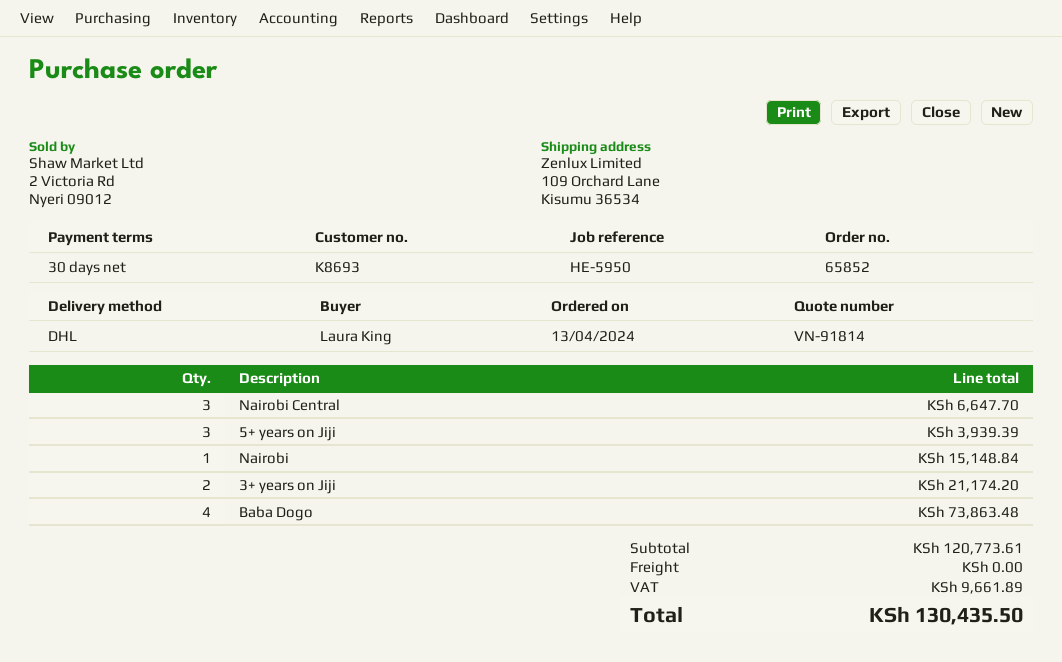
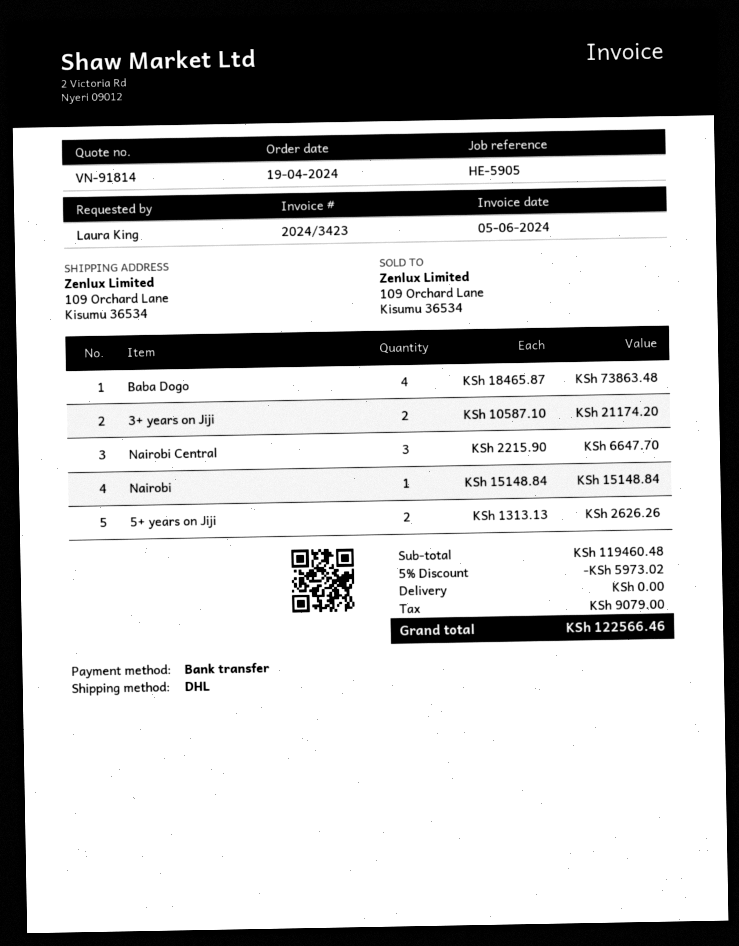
order date: 2024-04-13 -> 2024-04-19
reference: HE-5950 -> HE-5905
5+ years on Jiji: 3 for 3939.39 -> 2 for 2626.26
subtotal: 120773.61 -> 119460.48
discount: none -> 5% = 5973.02
tax: 9661.89 -> 9079.00
total: 130435.50 -> 122566.46

